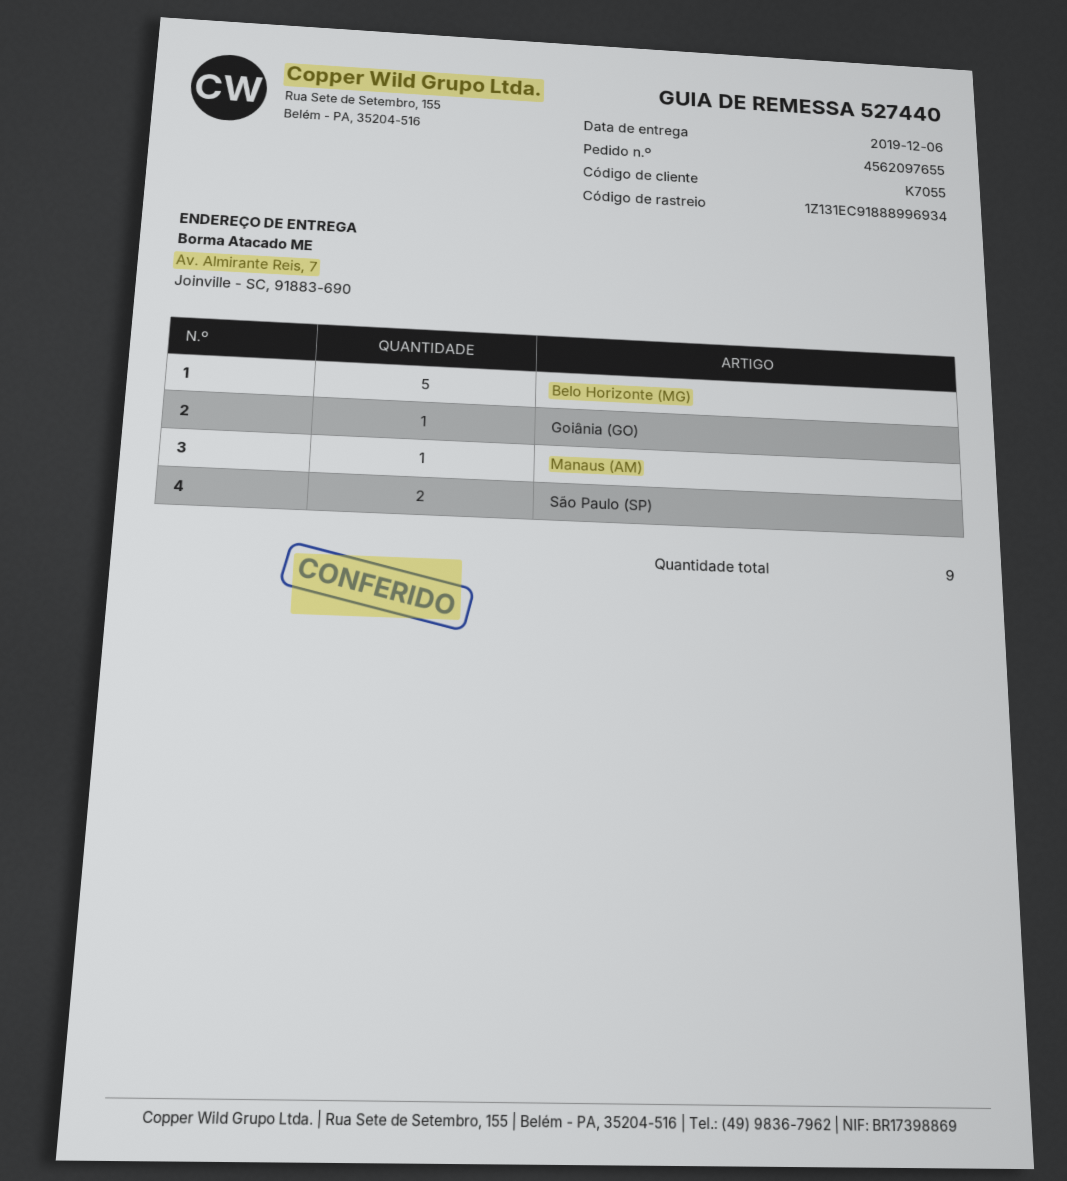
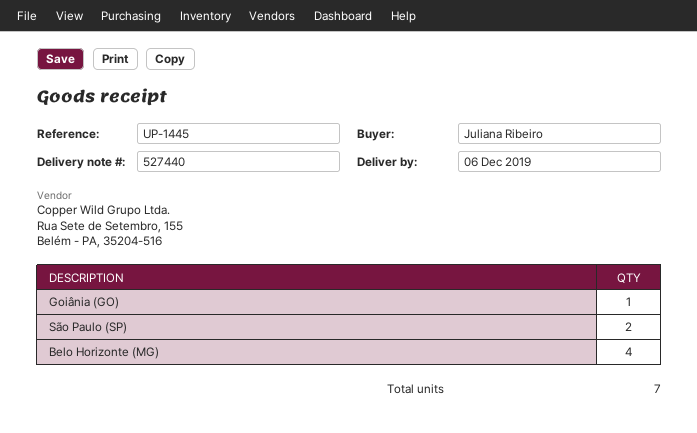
Belo Horizonte (MG): 5 -> 4
Manaus (AM): 1 -> none
total quantity: 9 -> 7

